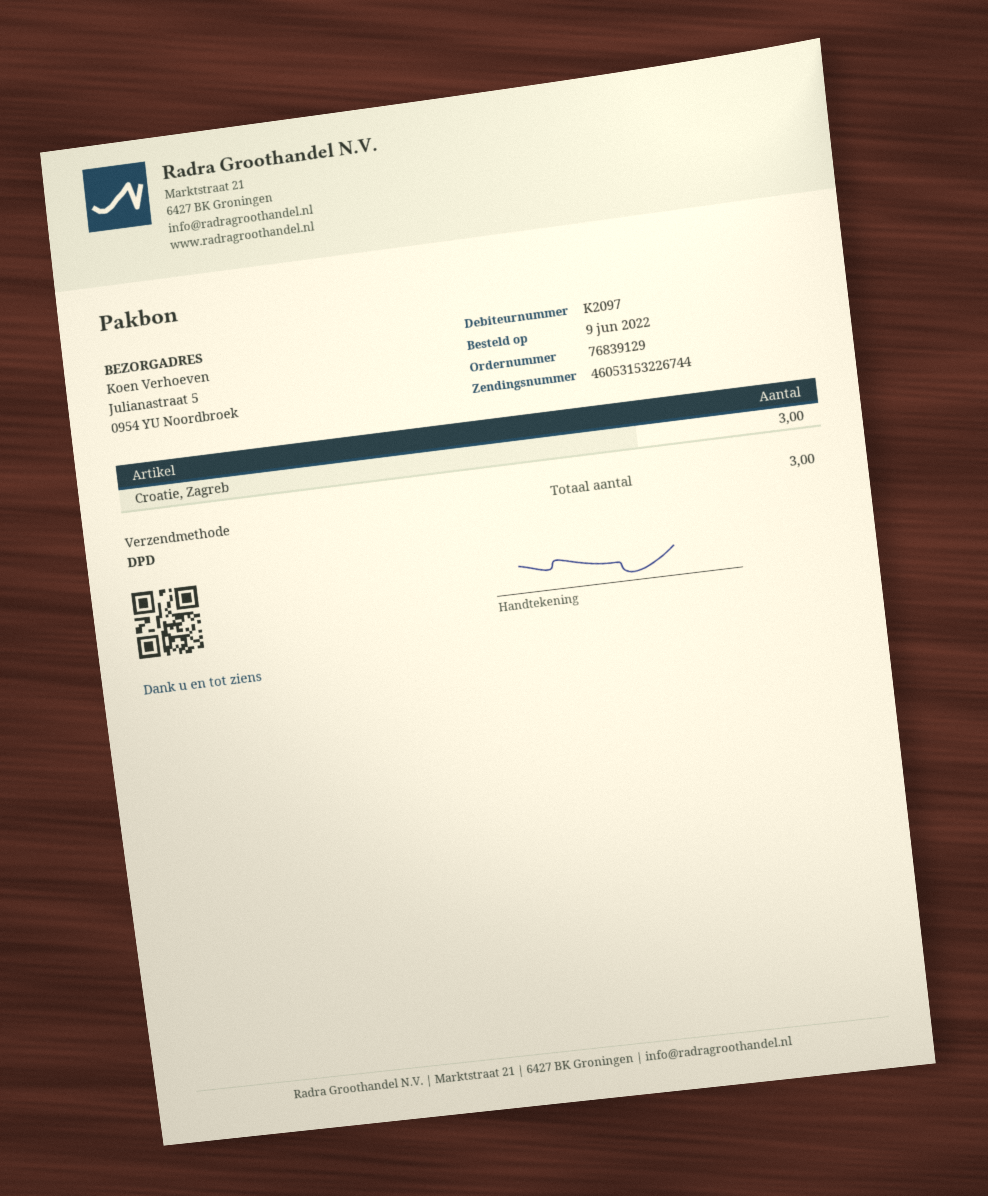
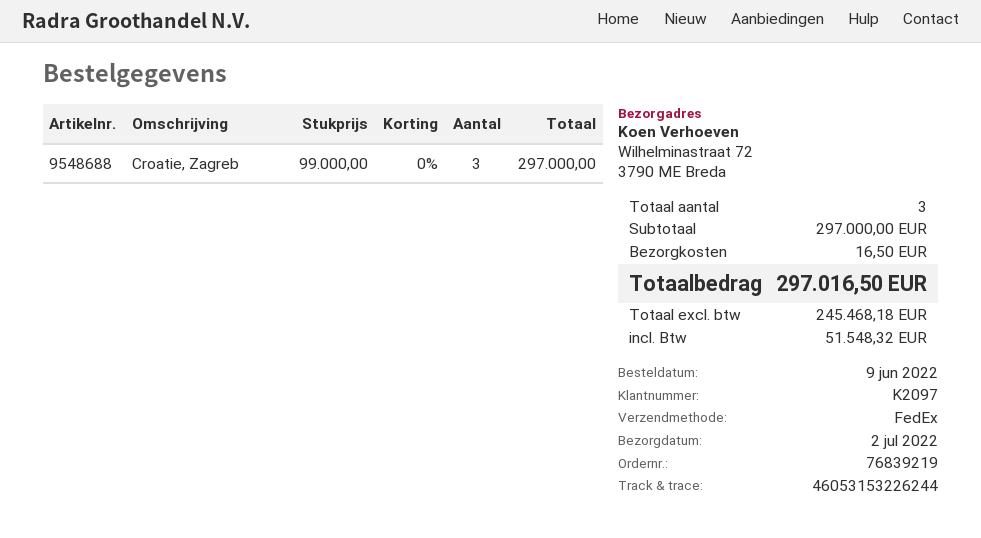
order number: 76839129 -> 76839219
shipping method: DPD -> FedEx
tracking number: 46053153226744 -> 46053153226244
ship to: Julianastraat 5, 0954 YU Noordbroek -> Wilhelminastraat 72, 3790 ME Breda

